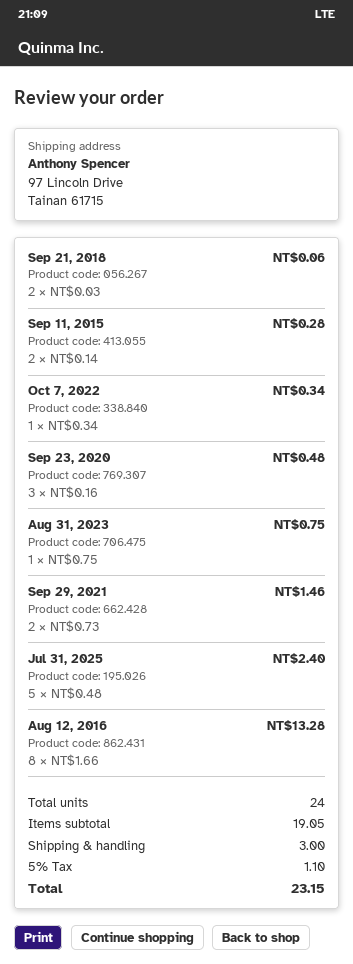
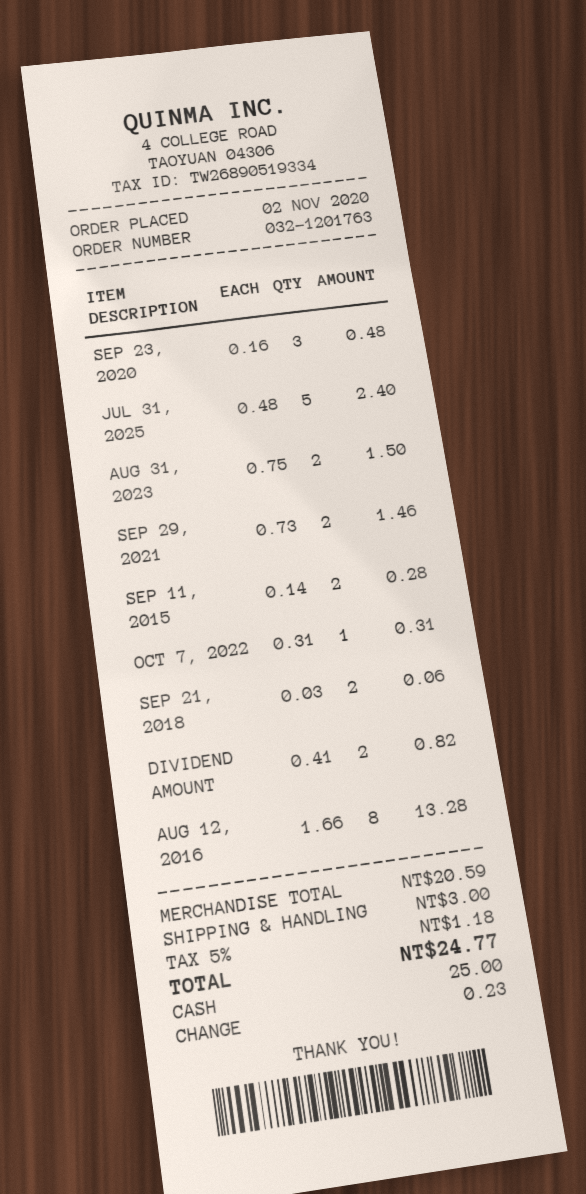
Oct 7, 2022: 1 x 0.34 = 0.34 -> 1 x 0.31 = 0.31
Aug 31, 2023: 1 x 0.75 = 0.75 -> 2 x 0.75 = 1.50
DIVIDEND AMOUNT: none -> 2 x 0.41 = 0.82
subtotal: 19.05 -> 20.59
tax: 5% = 1.10 -> 5% = 1.18
total: 23.15 -> 24.77

